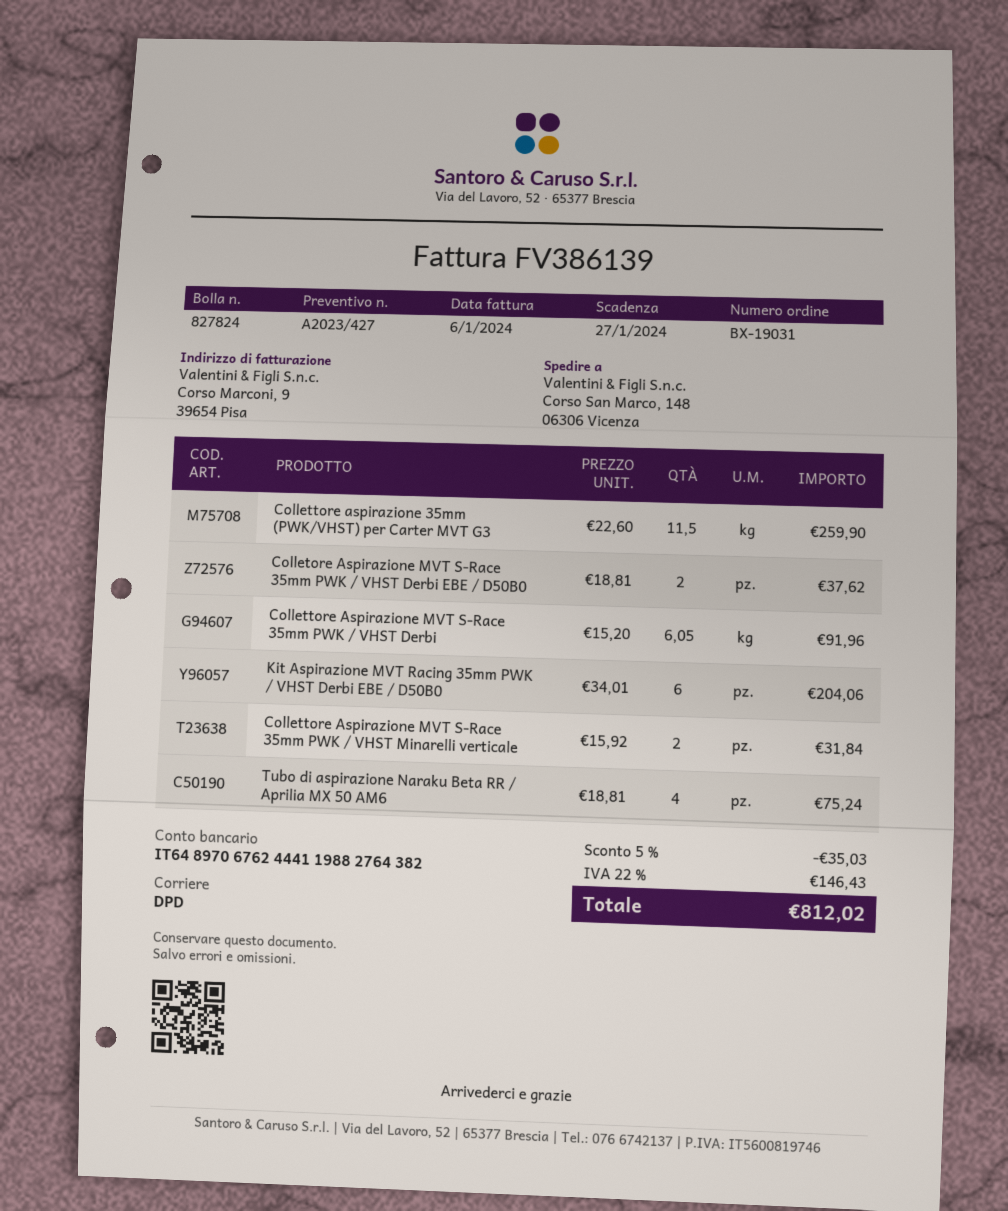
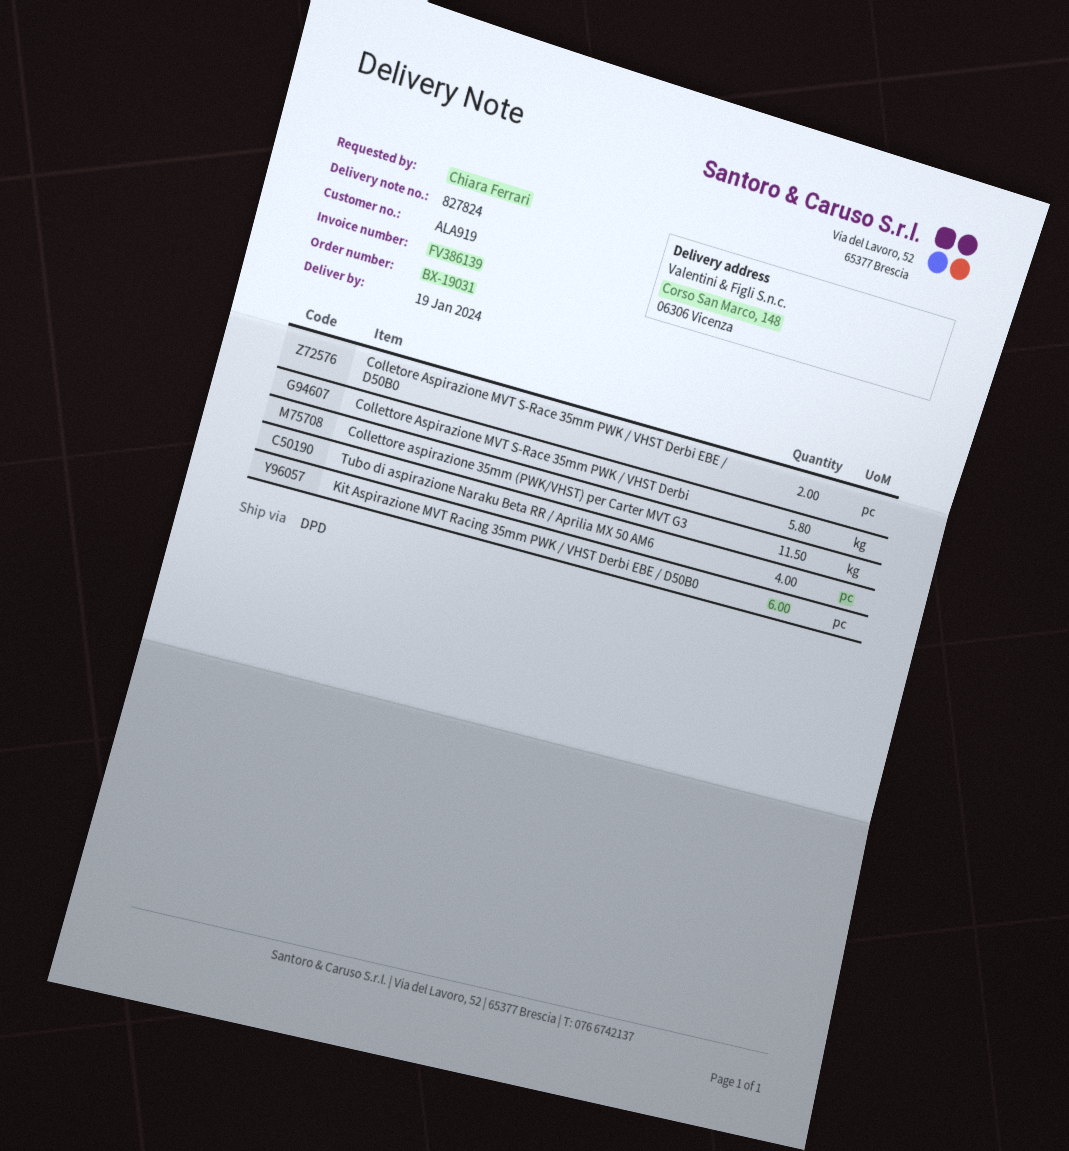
Collettore Aspirazione MVT S-Race 35mm PWK / VHST Derbi: 6.05 -> 5.8
Collettore Aspirazione MVT S-Race 35mm PWK / VHST Minarelli verticale: 2 -> none

